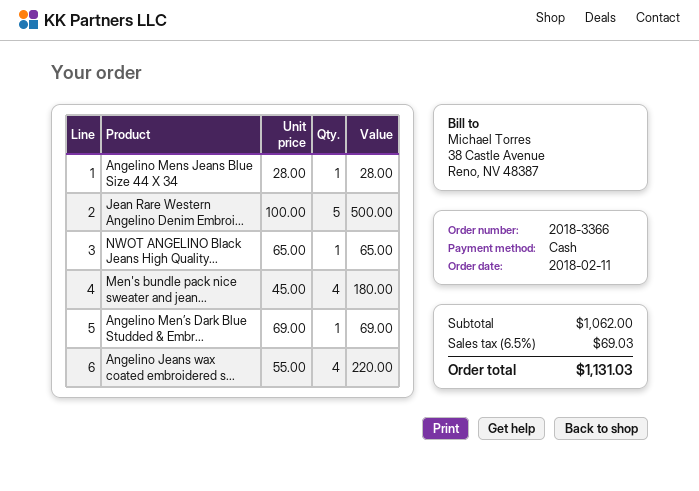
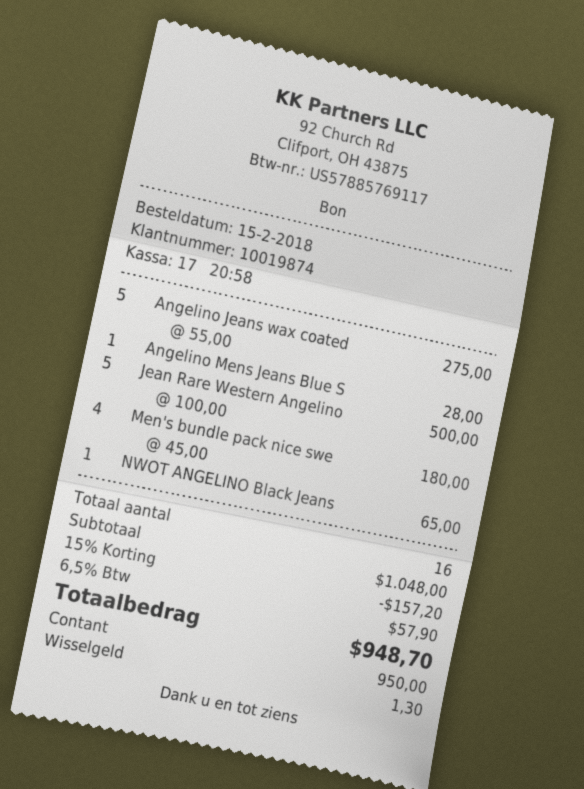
order date: 2018-02-11 -> 2018-02-15
Angelino Men’s Dark Blue Studded & Embr...: 1 x 69.00 = 69.00 -> none
Angelino Jeans wax coated embroidered s...: 4 x 55.00 = 220.00 -> 5 x 55.00 = 275.00
subtotal: 1062.00 -> 1048.00
discount: none -> 15% = 157.20
tax: 6.5% = 69.03 -> 6.5% = 57.90
total: 1131.03 -> 948.70

